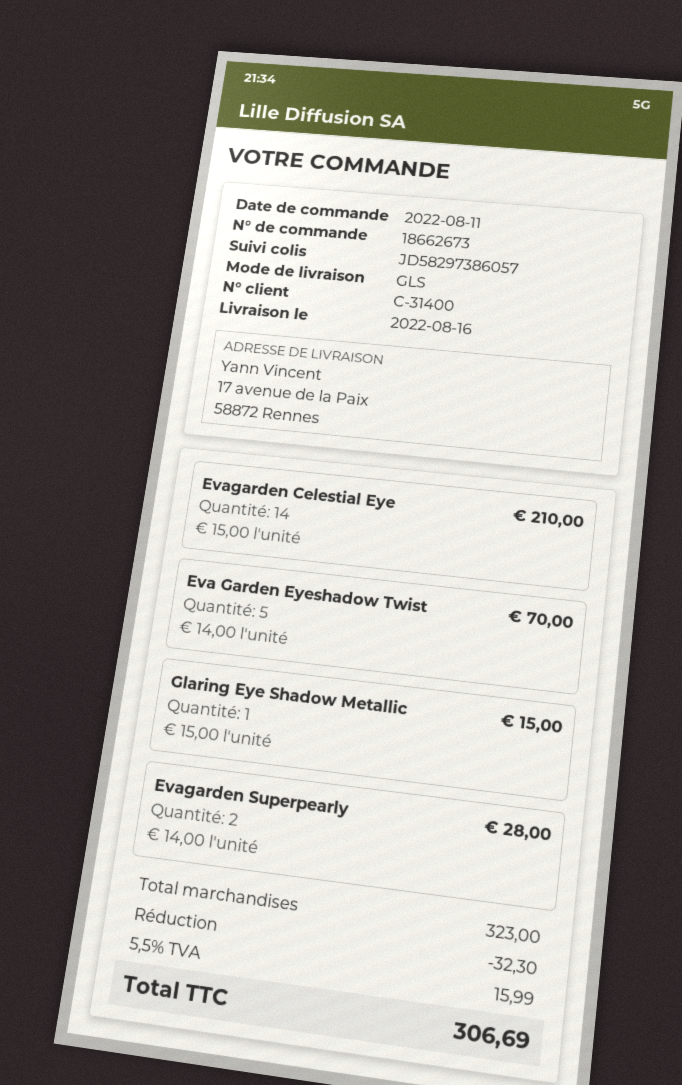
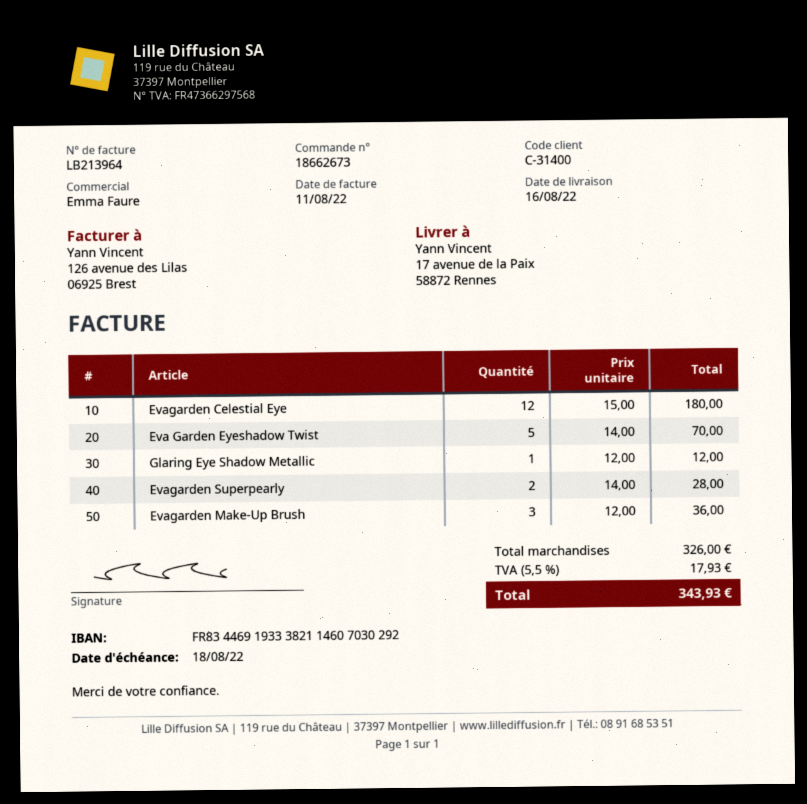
Evagarden Celestial Eye: 14 x 15.00 = 210.00 -> 12 x 15.00 = 180.00
Glaring Eye Shadow Metallic: 1 x 15.00 = 15.00 -> 1 x 12.00 = 12.00
Evagarden Make-Up Brush: none -> 3 x 12.00 = 36.00
subtotal: 323.00 -> 326.00
discount: 32.30 -> none
tax: 5.5% = 15.99 -> 5.5% = 17.93
total: 306.69 -> 343.93

